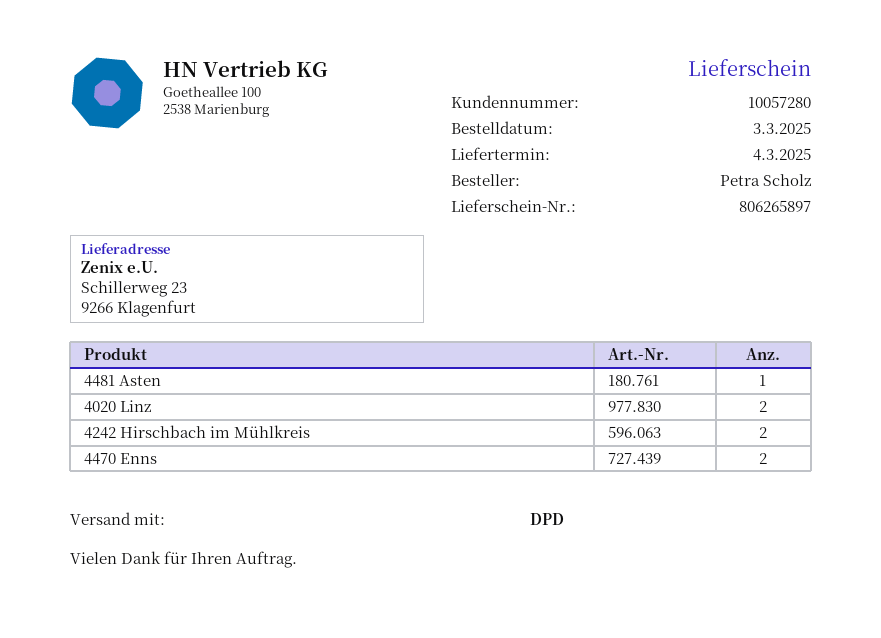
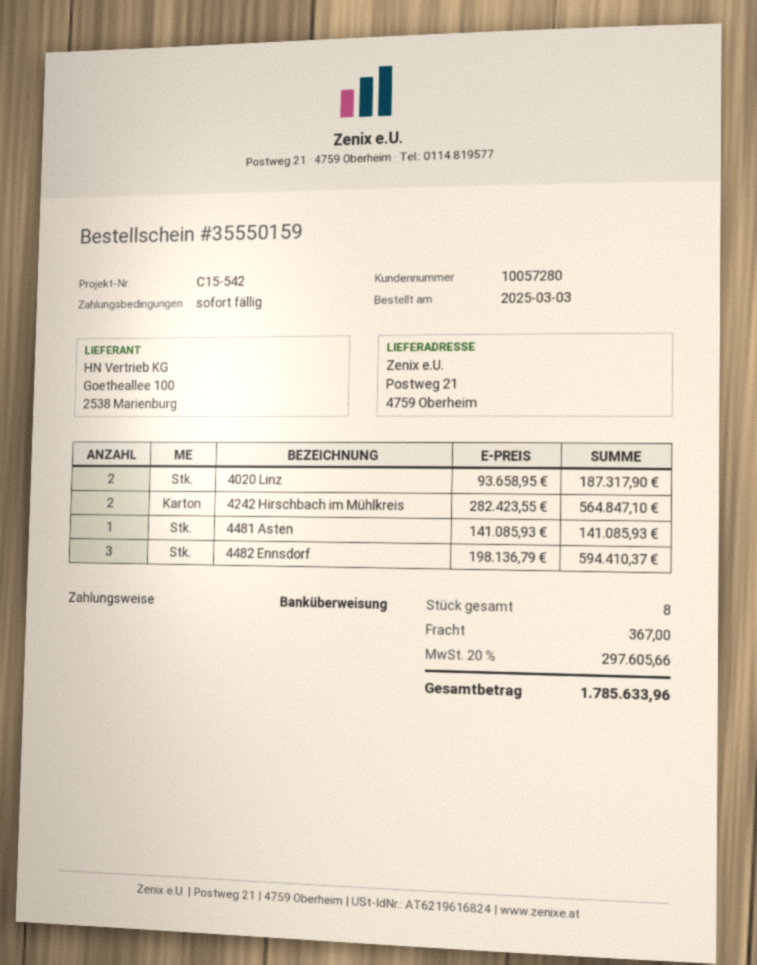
ship to: Schillerweg 23, 9266 Klagenfurt -> Postweg 21, 4759 Oberheim
4470 Enns: 2 -> none
4482 Ennsdorf: none -> 3

